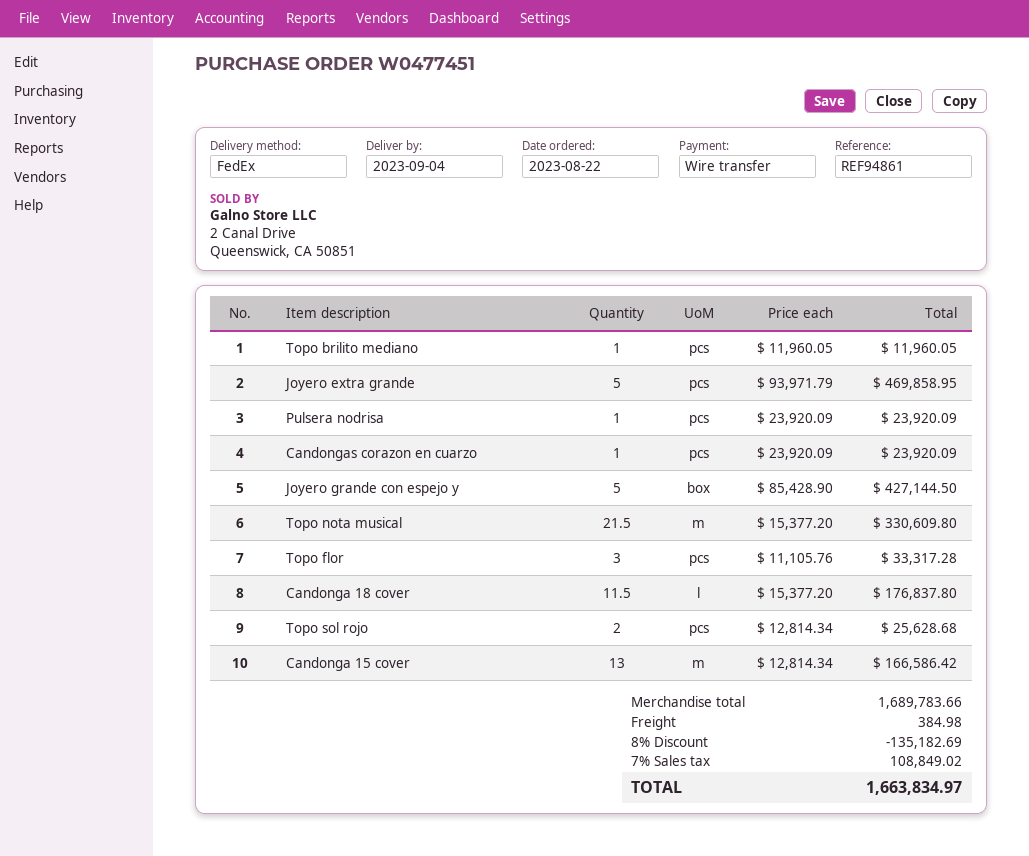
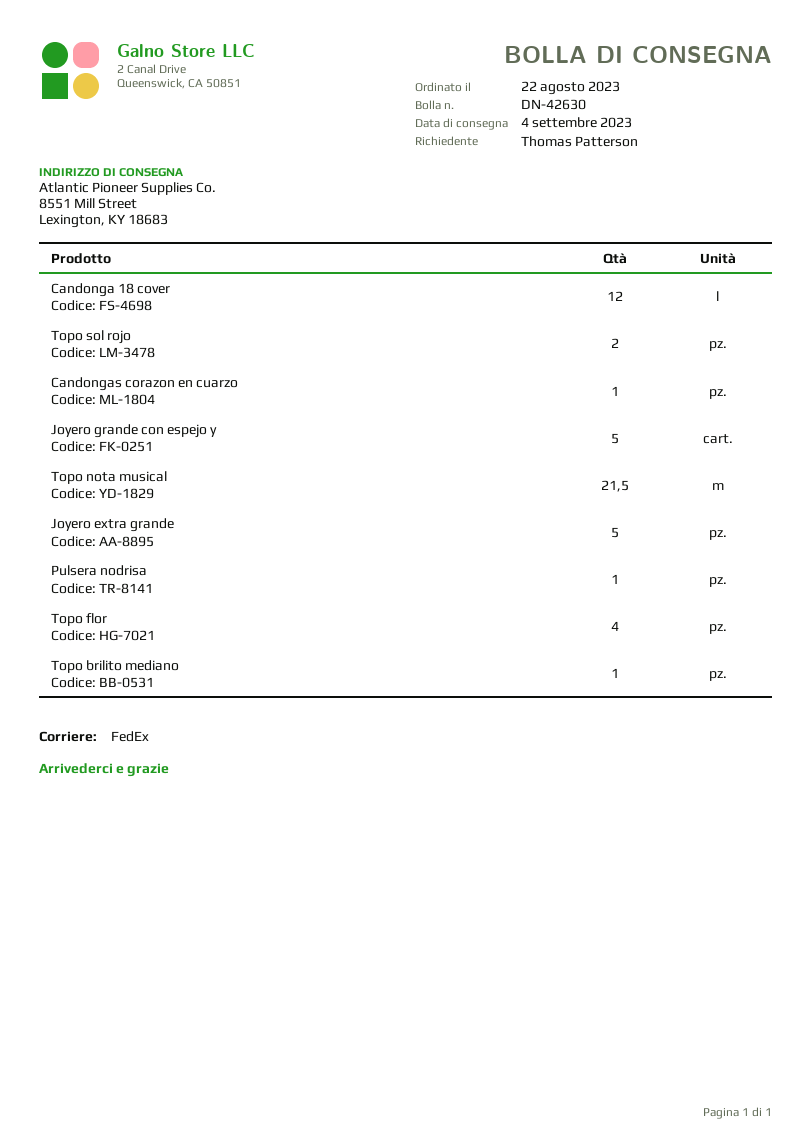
Topo flor: 3 -> 4
Candonga 18 cover: 11.5 -> 12
Candonga 15 cover: 13 -> none

